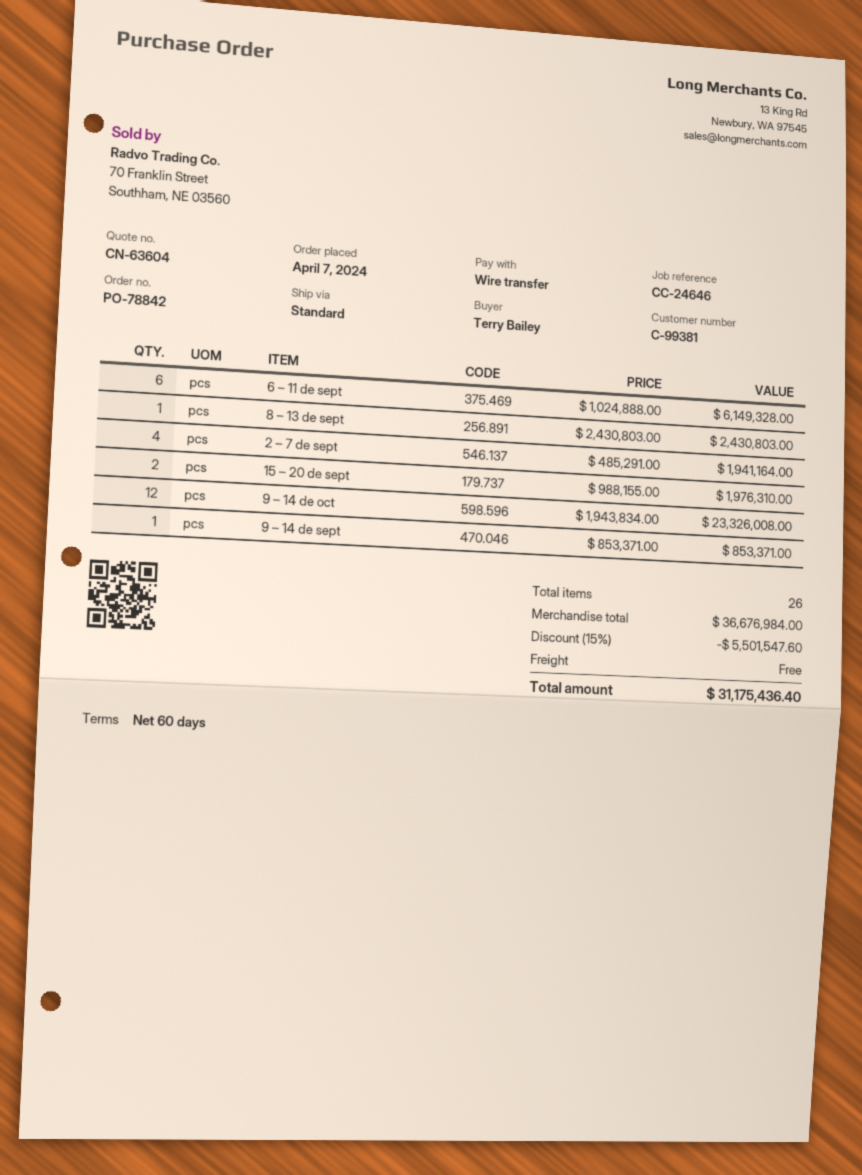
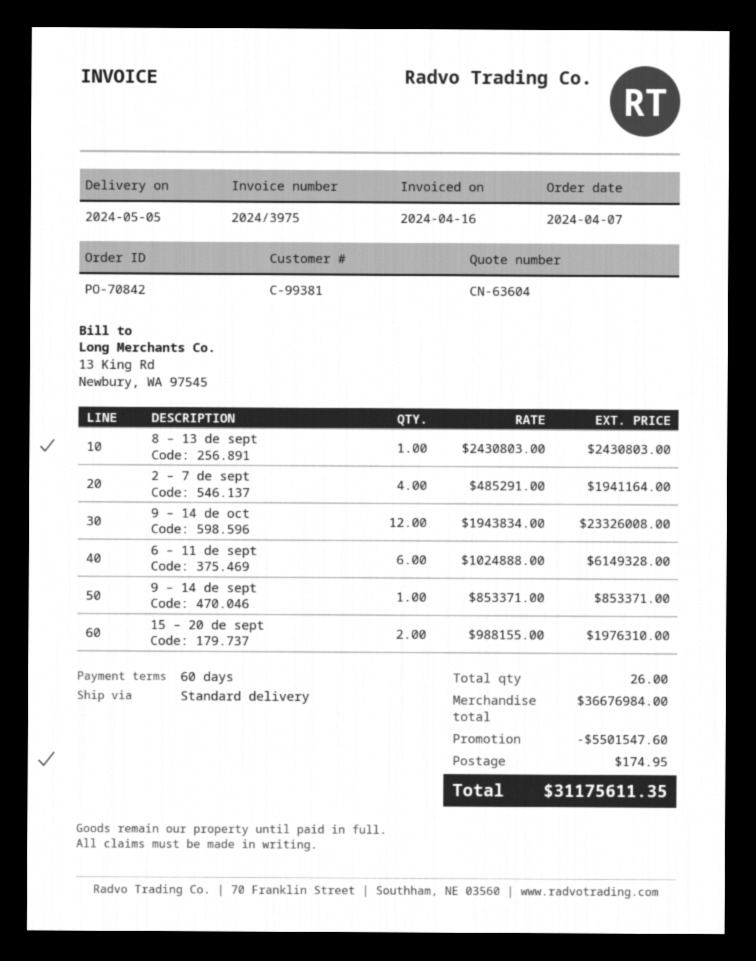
order number: PO-78842 -> PO-70842
shipping: 0.00 -> 174.95
total: 31175436.40 -> 31175611.35

